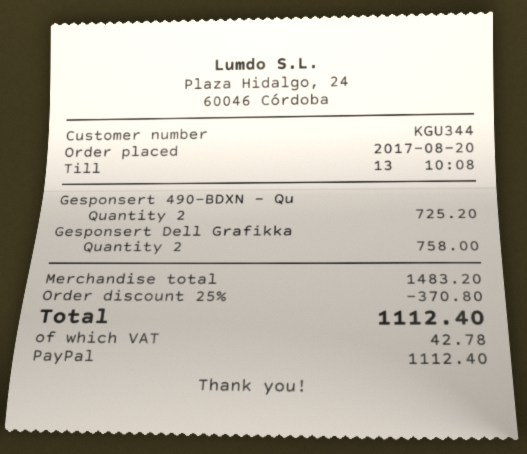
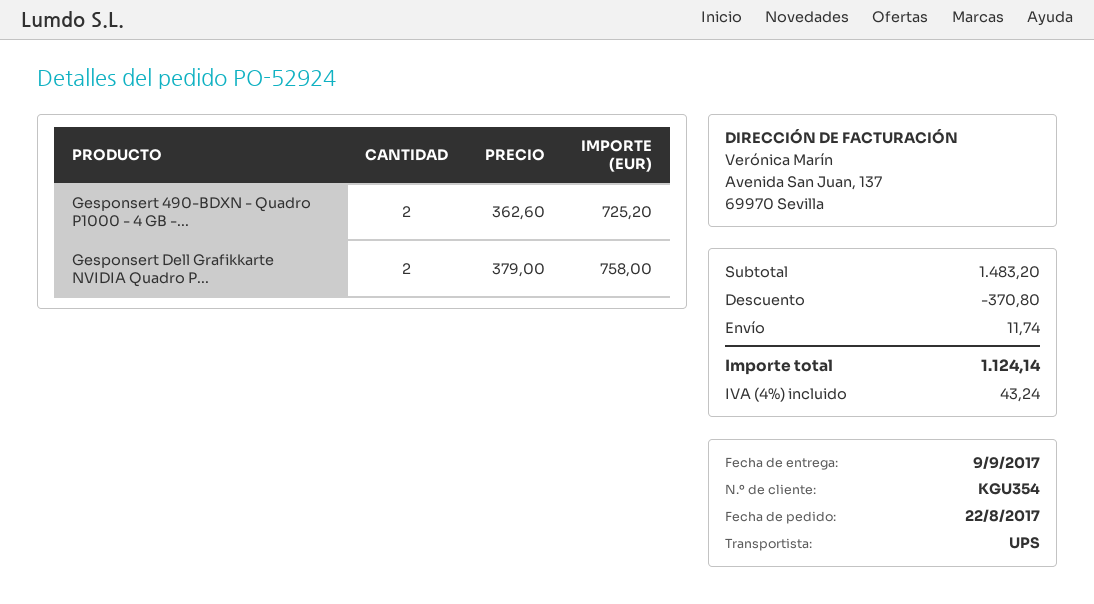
order date: 2017-08-20 -> 2017-08-22
customer number: KGU344 -> KGU354
shipping: none -> 11.74
tax: 42.78 -> 43.24
total: 1112.40 -> 1124.14

